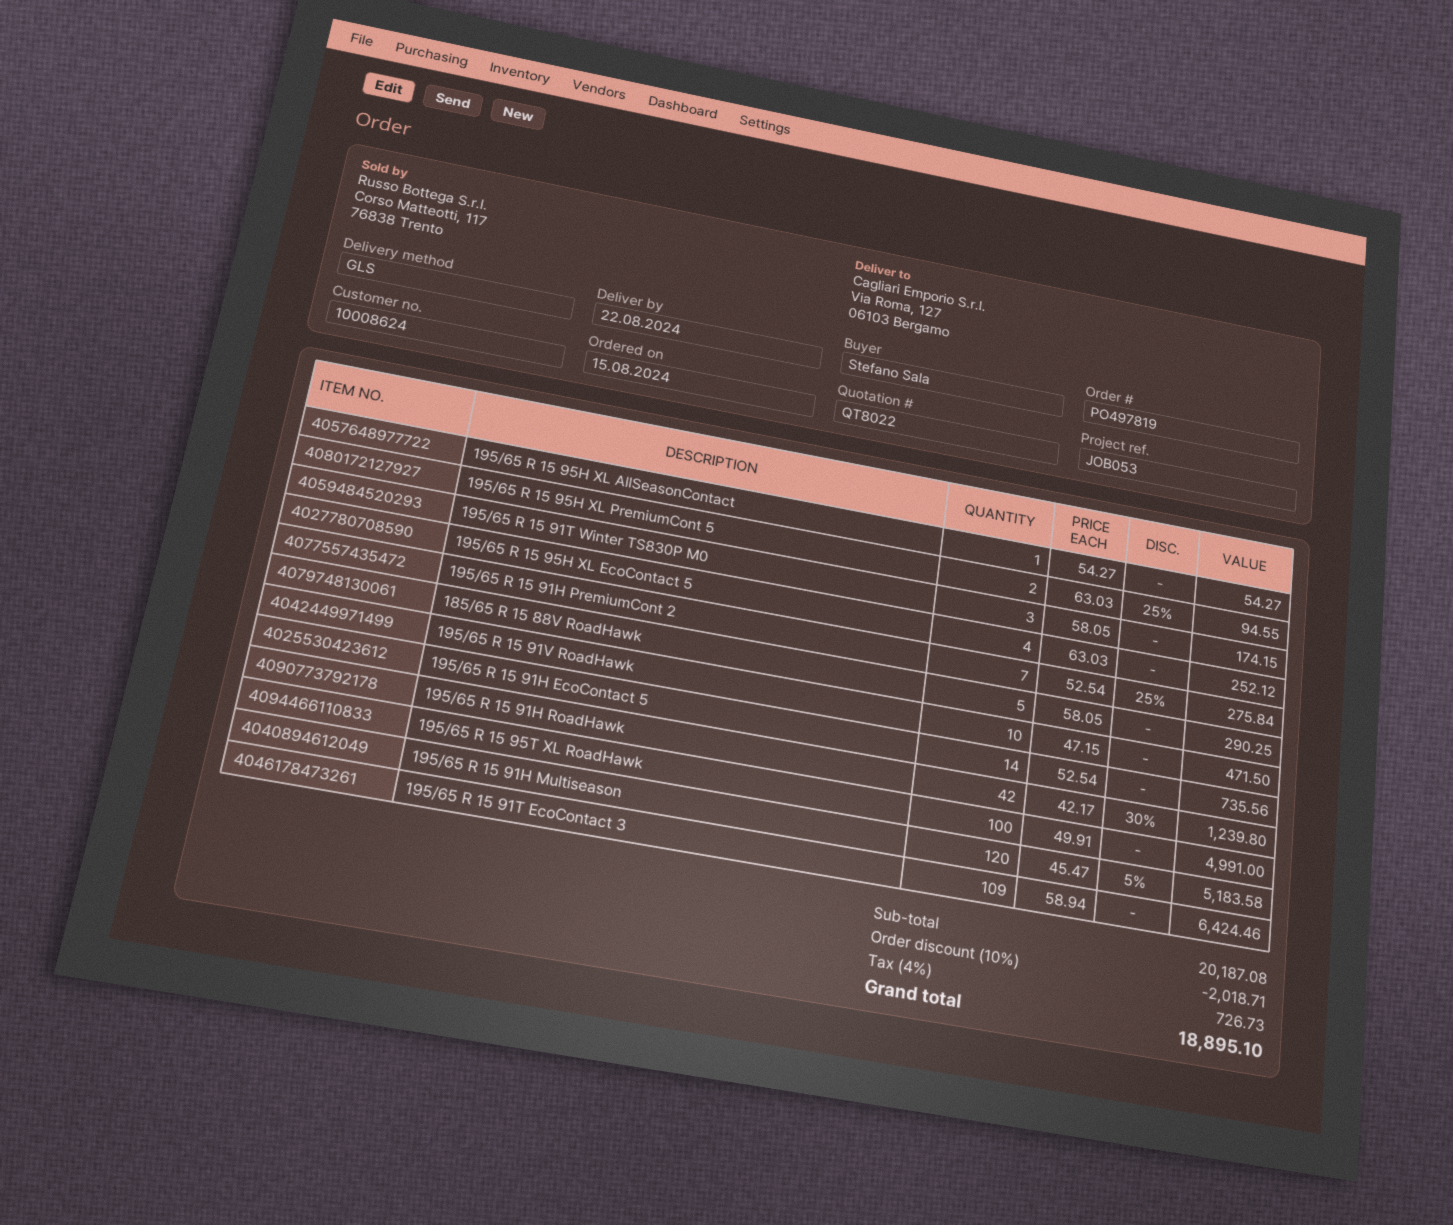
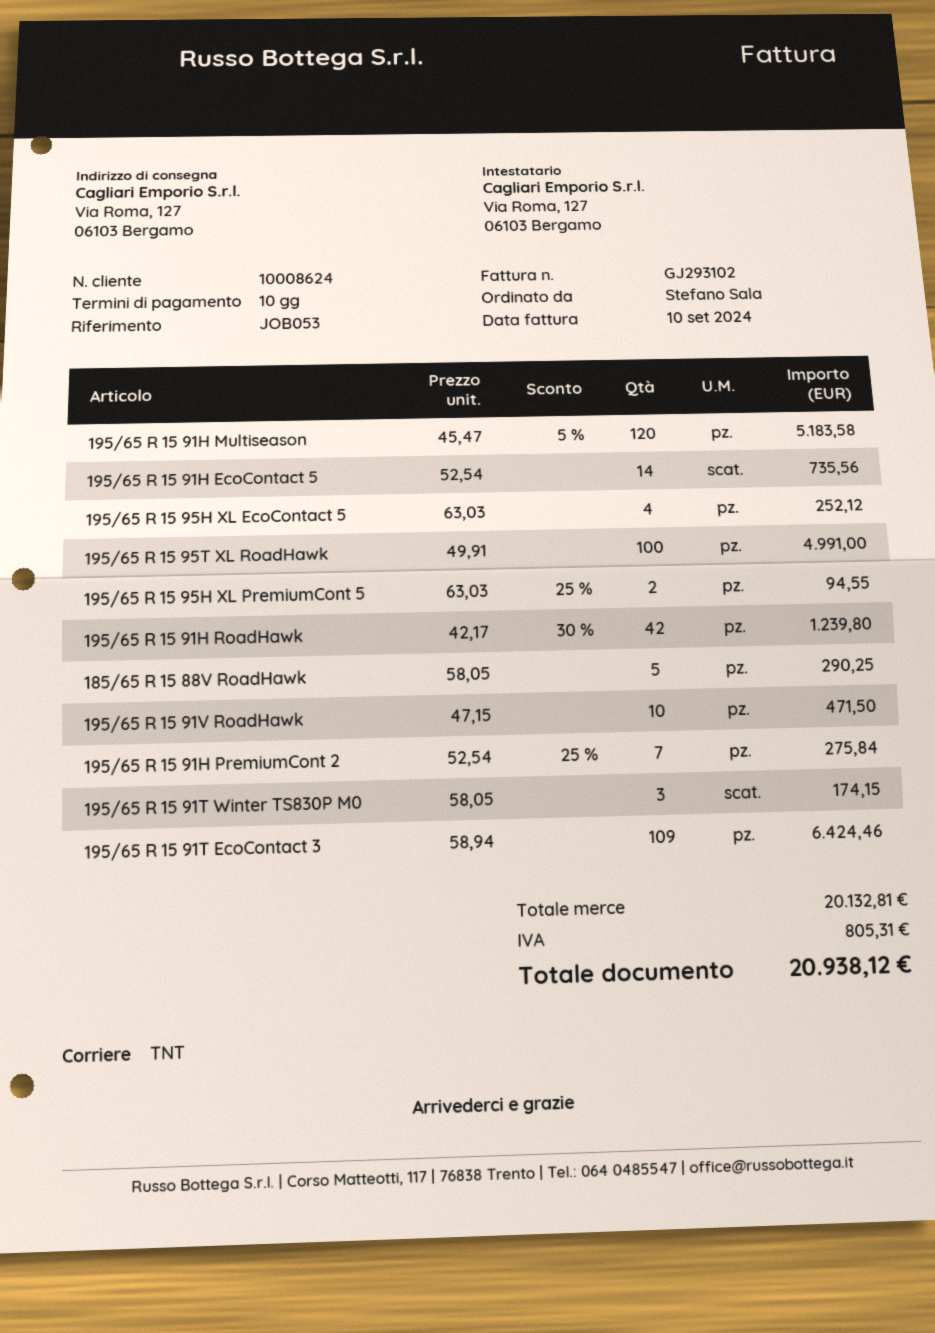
shipping method: GLS -> TNT
195/65 R 15 95H XL AllSeasonContact: 1 x 54.27 = 54.27 -> none
subtotal: 20187.08 -> 20132.81
discount: 10% = 2018.71 -> none
tax: 726.73 -> 805.31
total: 18895.10 -> 20938.12

